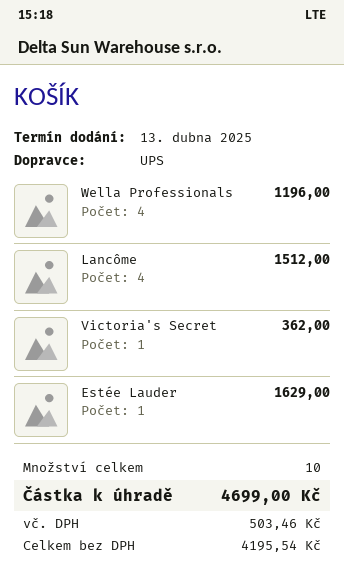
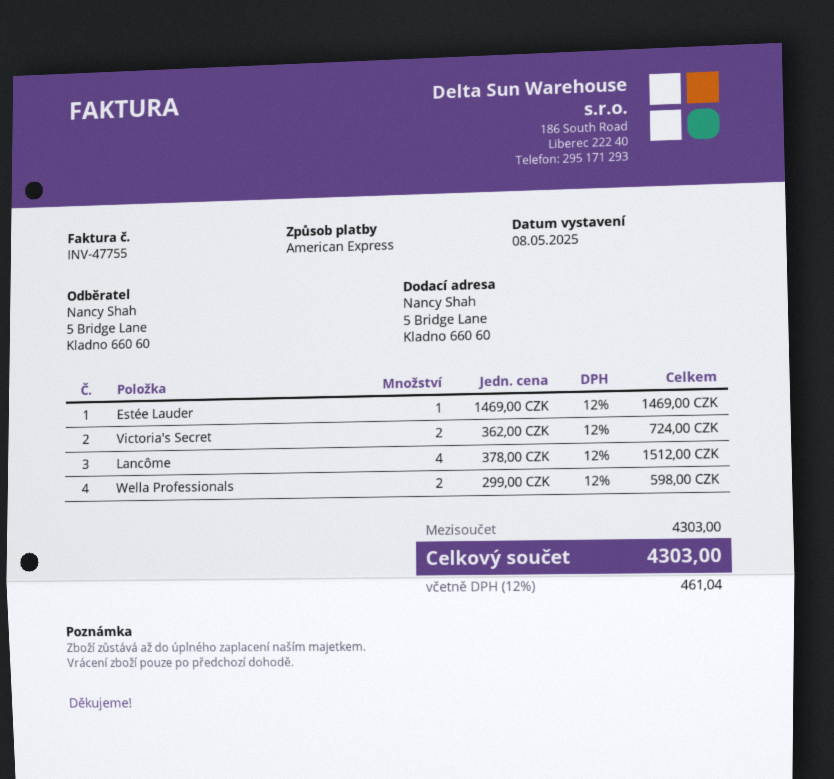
Wella Professionals: 4 for 1196.00 -> 2 for 598.00
Victoria's Secret: 1 for 362.00 -> 2 for 724.00
Estée Lauder: 1 for 1629.00 -> 1 for 1469.00
tax: 503.46 -> 461.04
total: 4699.00 -> 4303.00

